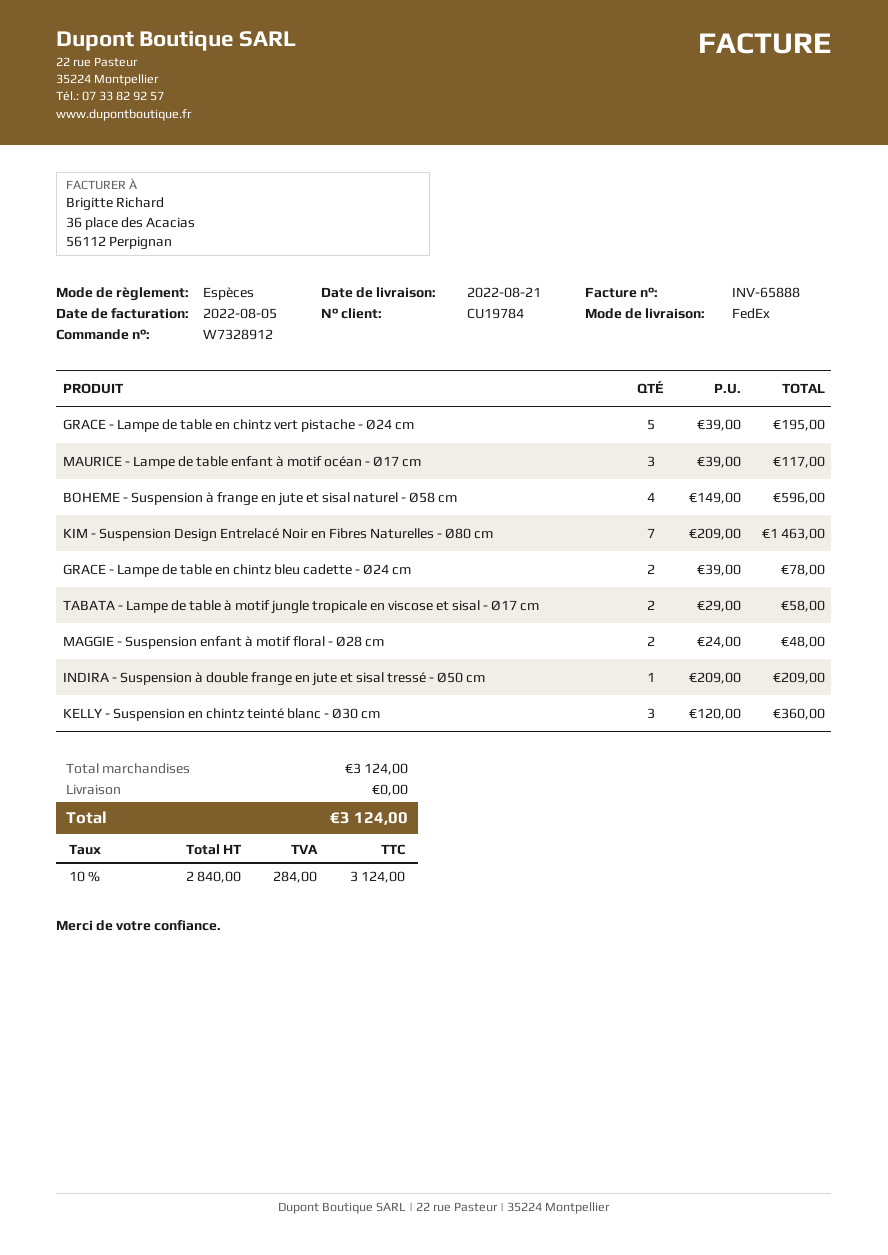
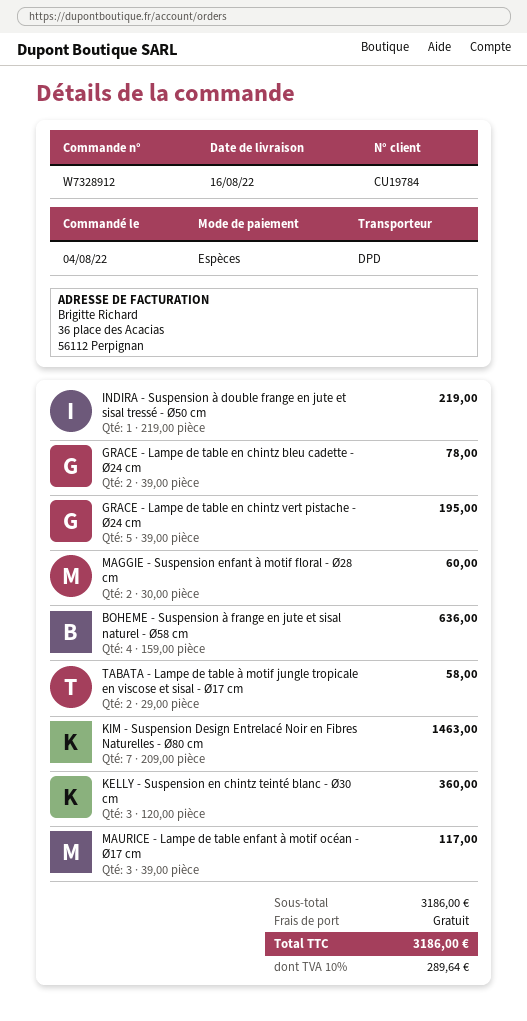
delivery date: 2022-08-21 -> 2022-08-16
shipping method: FedEx -> DPD
BOHEME - Suspension à frange en jute et sisal naturel - Ø58 cm: 4 x 149.00 = 596.00 -> 4 x 159.00 = 636.00
MAGGIE - Suspension enfant à motif floral - Ø28 cm: 2 x 24.00 = 48.00 -> 2 x 30.00 = 60.00
INDIRA - Suspension à double frange en jute et sisal tressé - Ø50 cm: 1 x 209.00 = 209.00 -> 1 x 219.00 = 219.00
subtotal: 3124.00 -> 3186.00
tax: 10% = 284.00 -> 10% = 289.64
total: 3124.00 -> 3186.00

